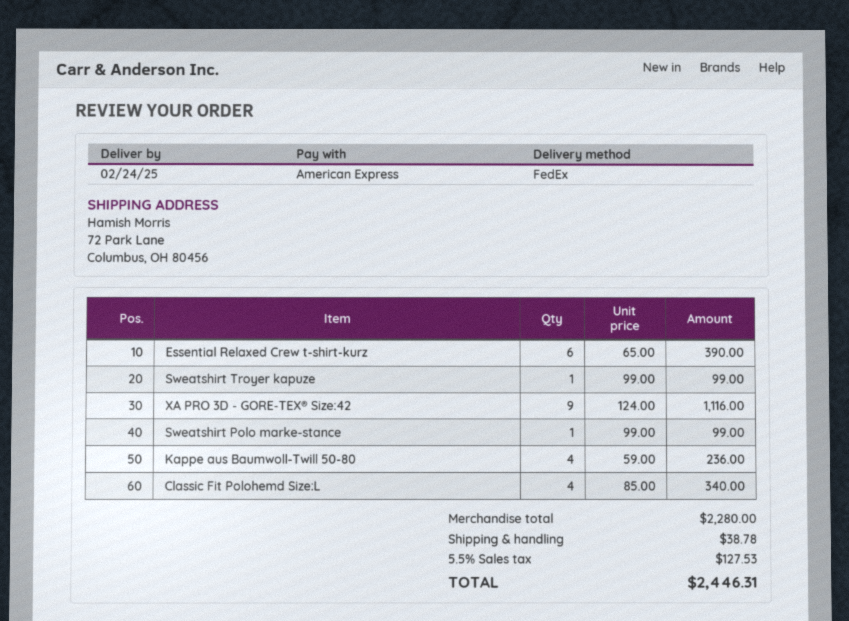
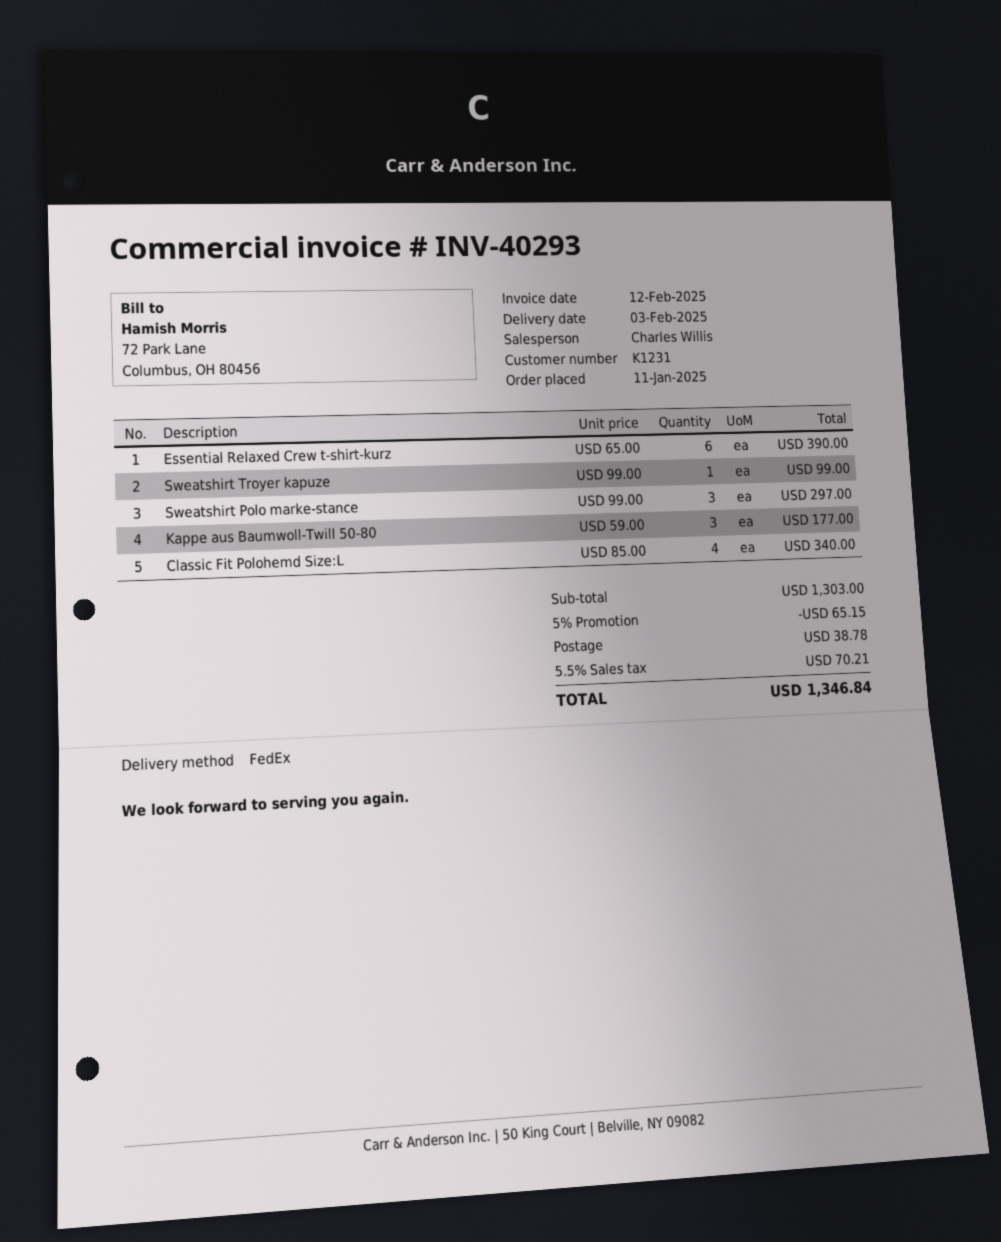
delivery date: 2025-02-24 -> 2025-02-03
XA PRO 3D - GORE-TEX® Size:42: 9 x 124.00 = 1116.00 -> none
Sweatshirt Polo marke-stance: 1 x 99.00 = 99.00 -> 3 x 99.00 = 297.00
Kappe aus Baumwoll-Twill 50-80: 4 x 59.00 = 236.00 -> 3 x 59.00 = 177.00
subtotal: 2280.00 -> 1303.00
discount: none -> 5% = 65.15
tax: 5.5% = 127.53 -> 5.5% = 70.21
total: 2446.31 -> 1346.84

